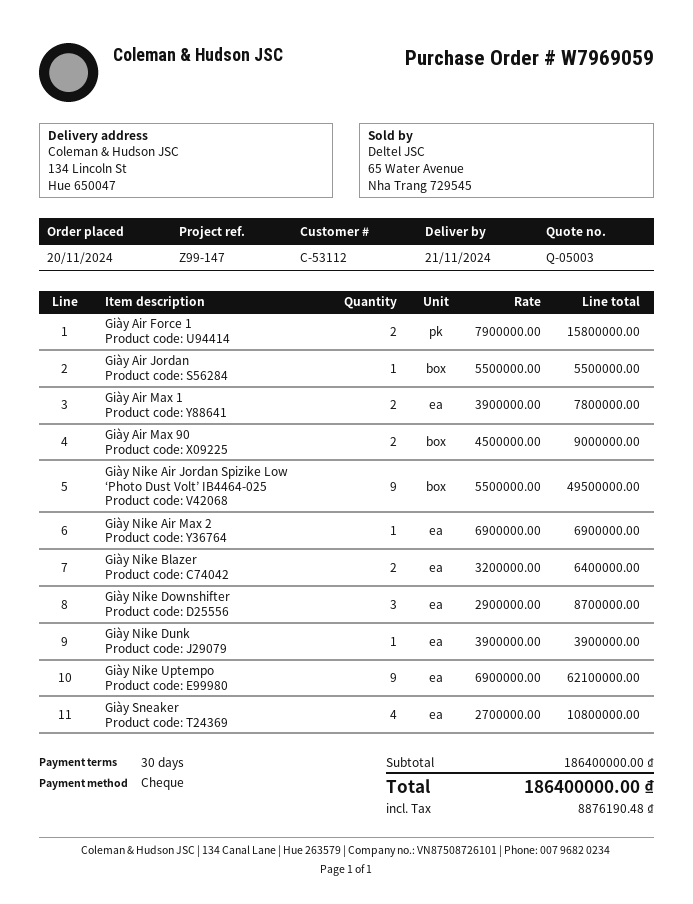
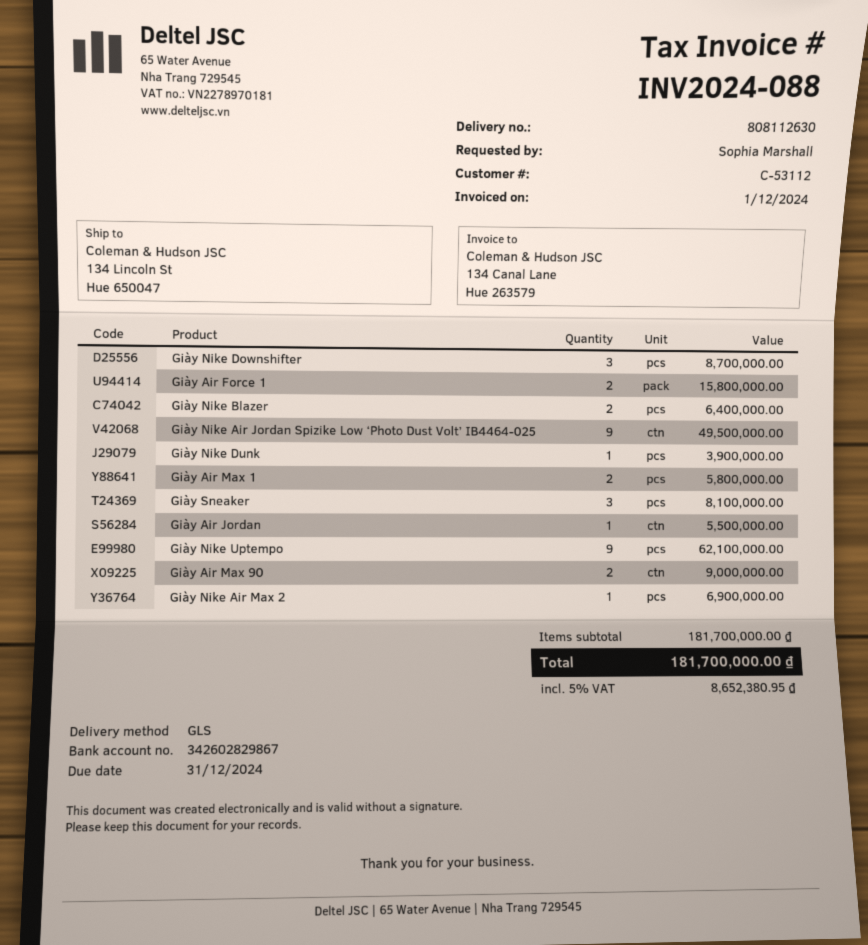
Giày Air Max 1: 2 for 7800000.00 -> 2 for 5800000.00
Giày Sneaker: 4 for 10800000.00 -> 3 for 8100000.00
subtotal: 186400000.00 -> 181700000.00
tax: 8876190.48 -> 8652380.95
total: 186400000.00 -> 181700000.00

